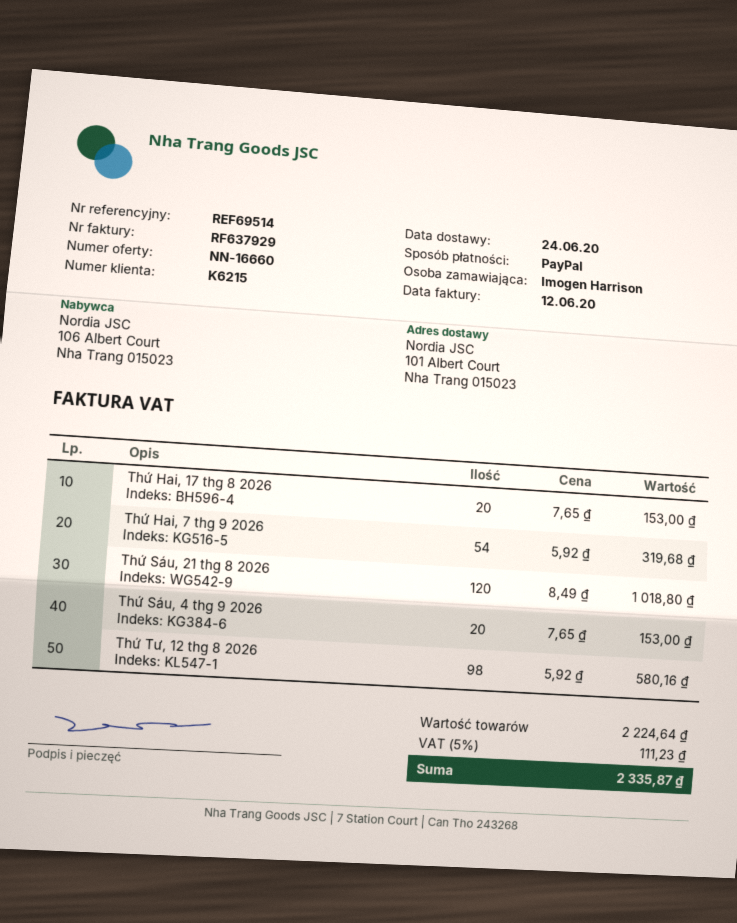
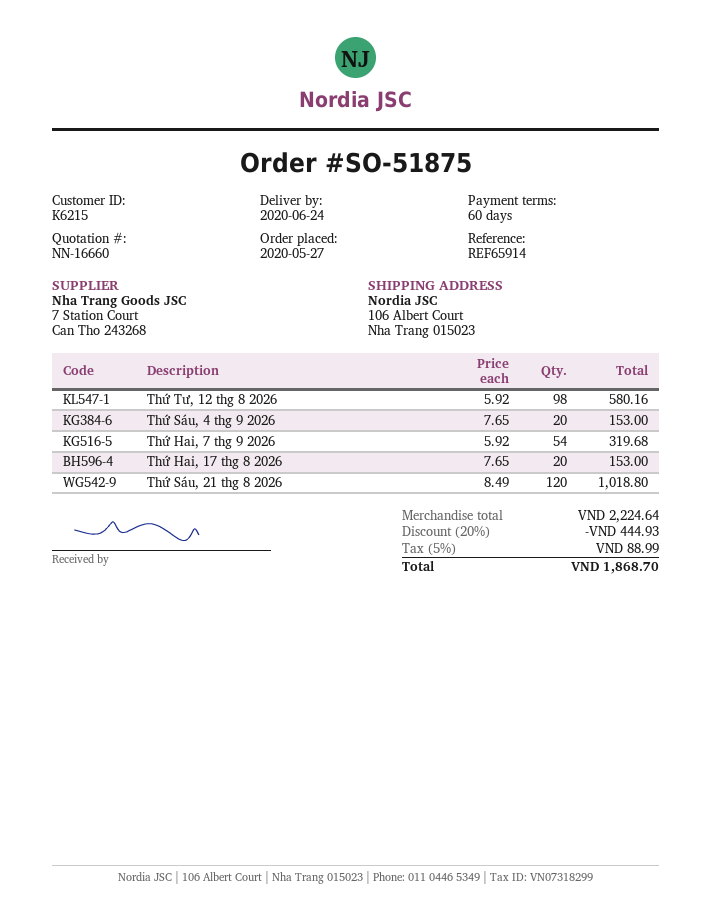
reference: REF69514 -> REF65914
ship to: 101 Albert Court, Nha Trang 015023 -> 106 Albert Court, Nha Trang 015023
discount: none -> 20% = 444.93
tax: 5% = 111.23 -> 5% = 88.99
total: 2335.87 -> 1868.70

